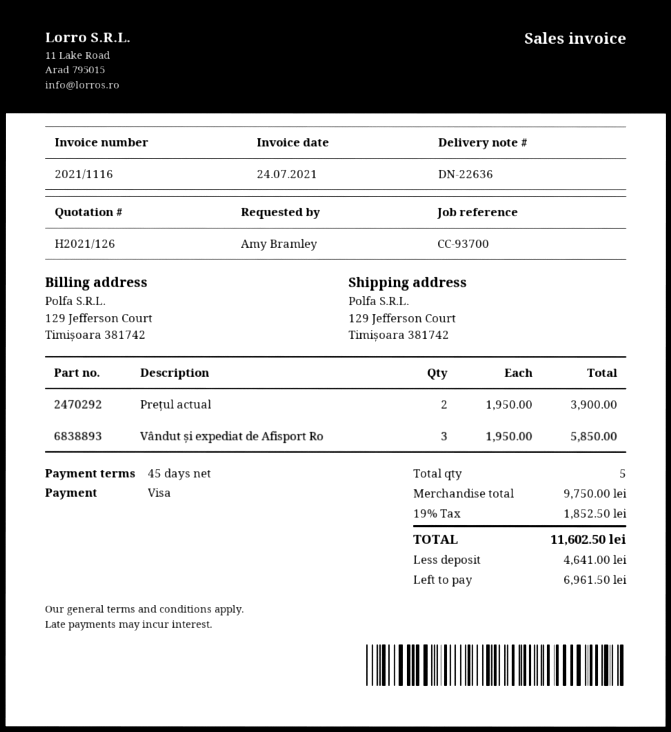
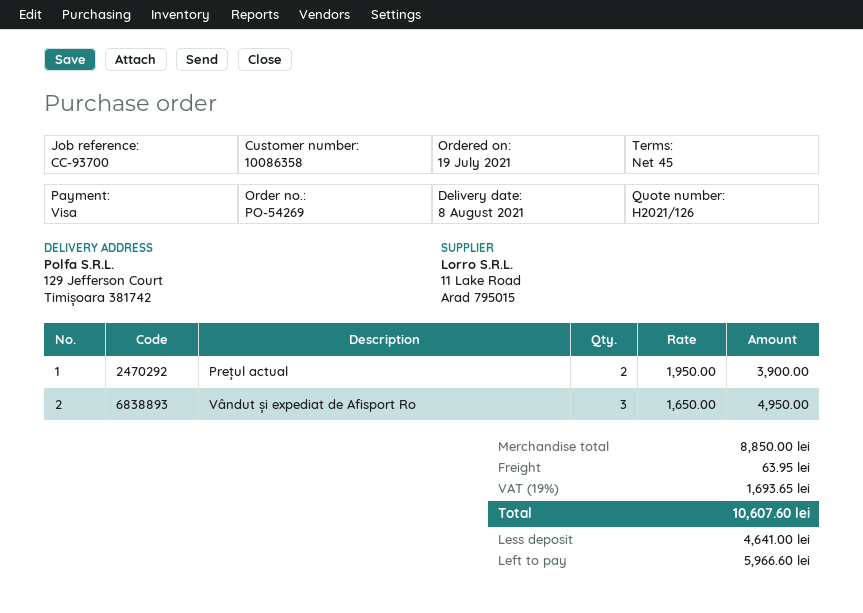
Vândut și expediat de Afisport Ro: 3 x 1950.00 = 5850.00 -> 3 x 1650.00 = 4950.00
subtotal: 9750.00 -> 8850.00
shipping: none -> 63.95
tax: 19% = 1852.50 -> 19% = 1693.65
total: 11602.50 -> 10607.60
balance: 6961.50 -> 5966.60

